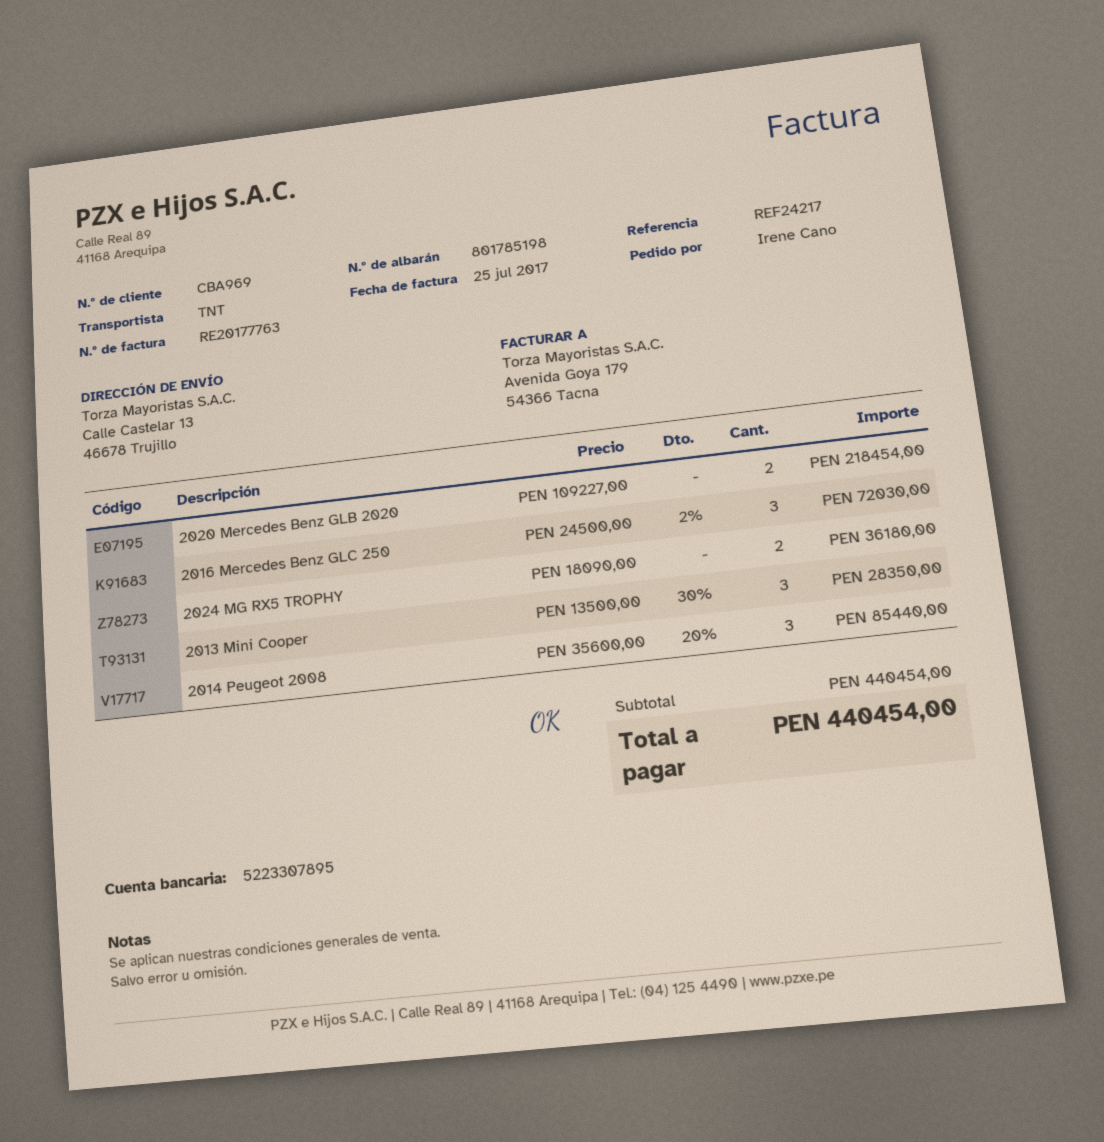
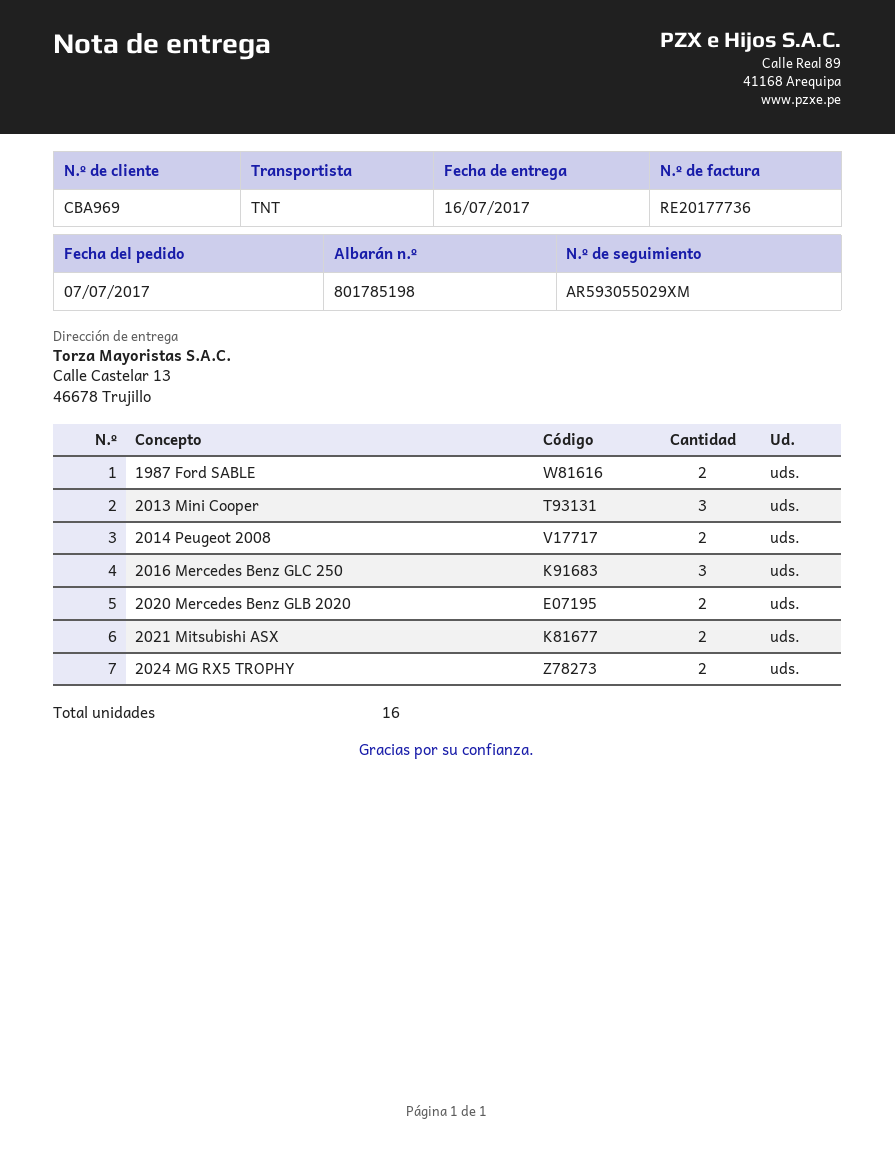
invoice number: RE20177763 -> RE20177736
2014 Peugeot 2008: 3 -> 2
1987 Ford SABLE: none -> 2
2021 Mitsubishi ASX: none -> 2

